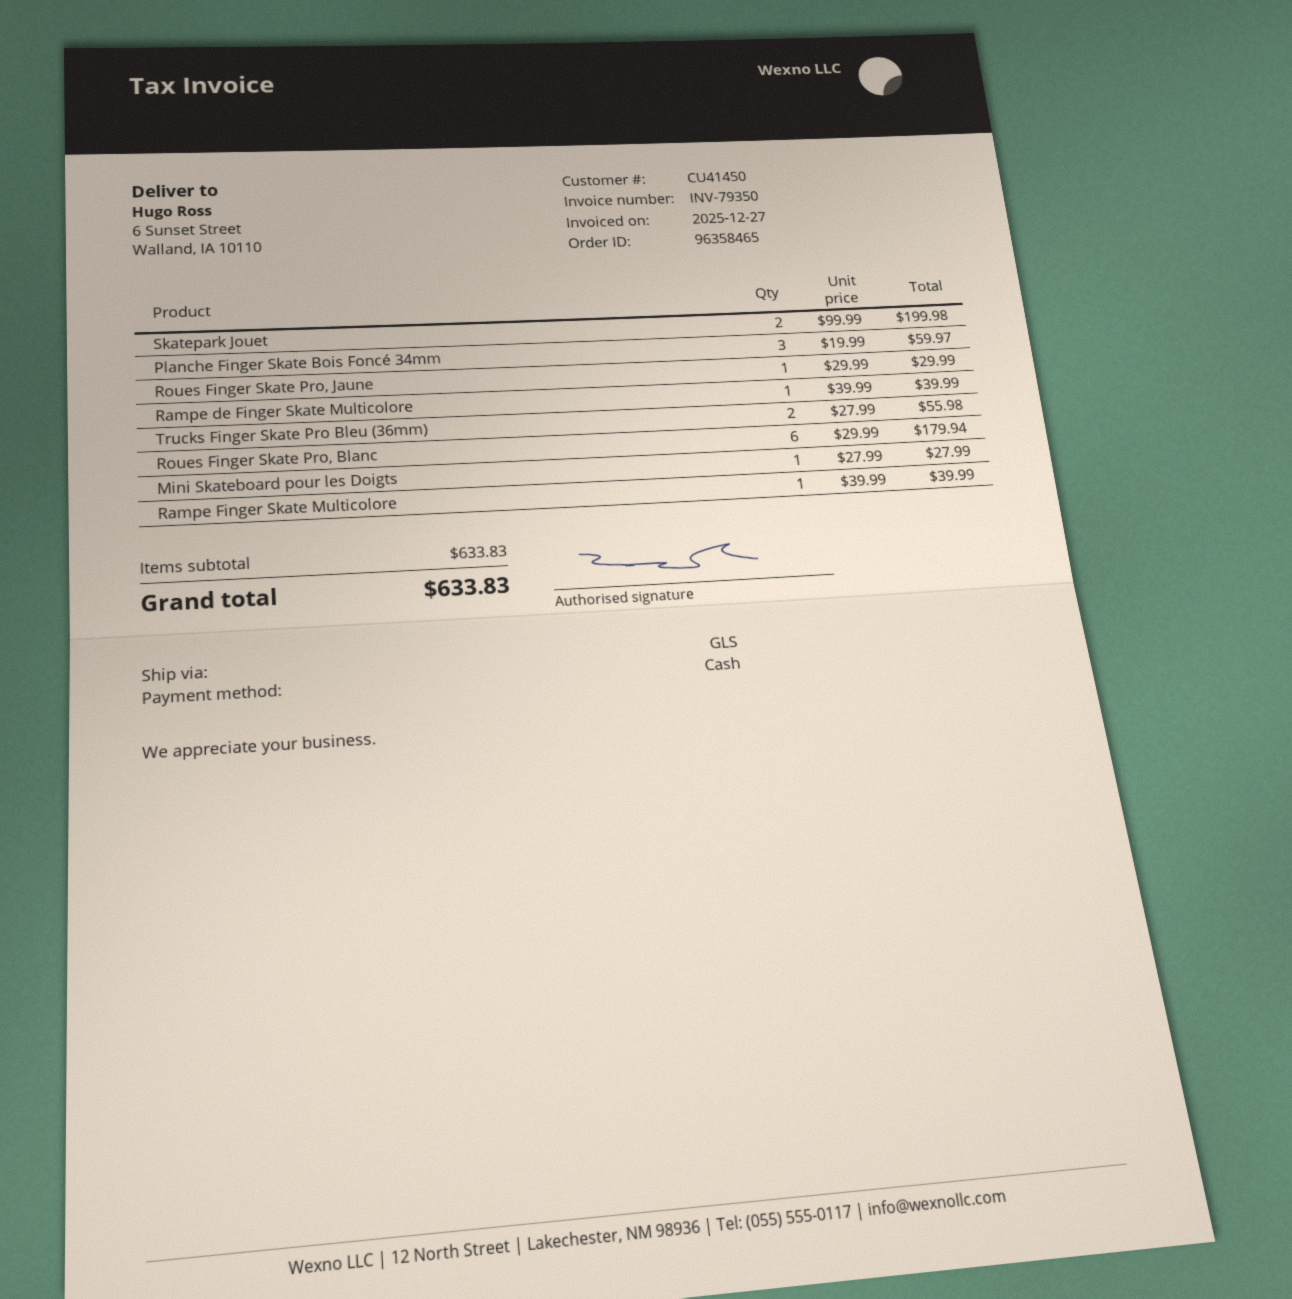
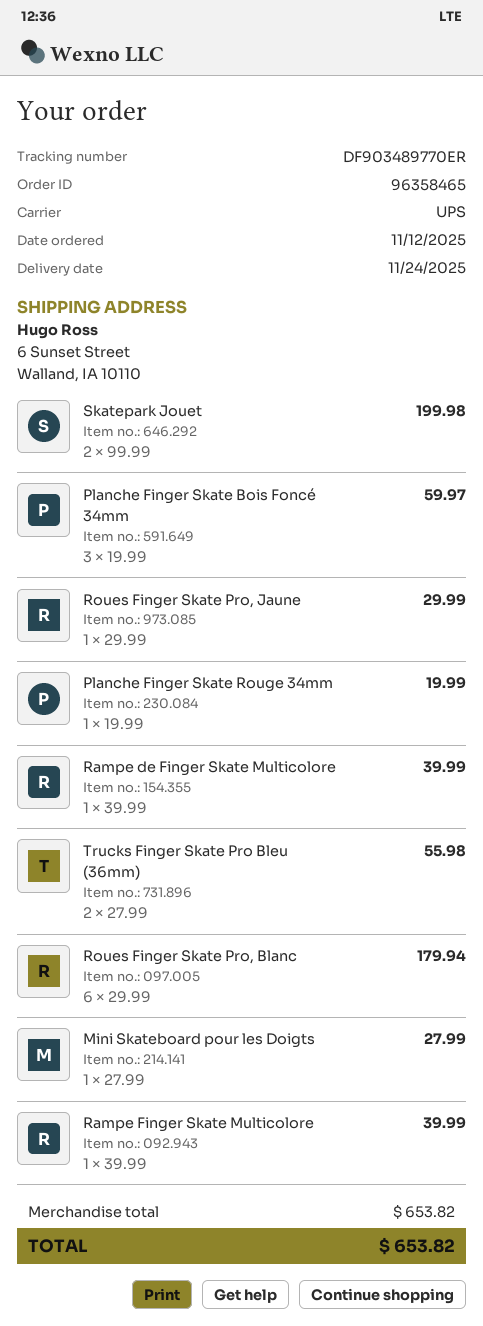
shipping method: GLS -> UPS
Planche Finger Skate Rouge 34mm: none -> 1 x 19.99 = 19.99
subtotal: 633.83 -> 653.82
total: 633.83 -> 653.82

